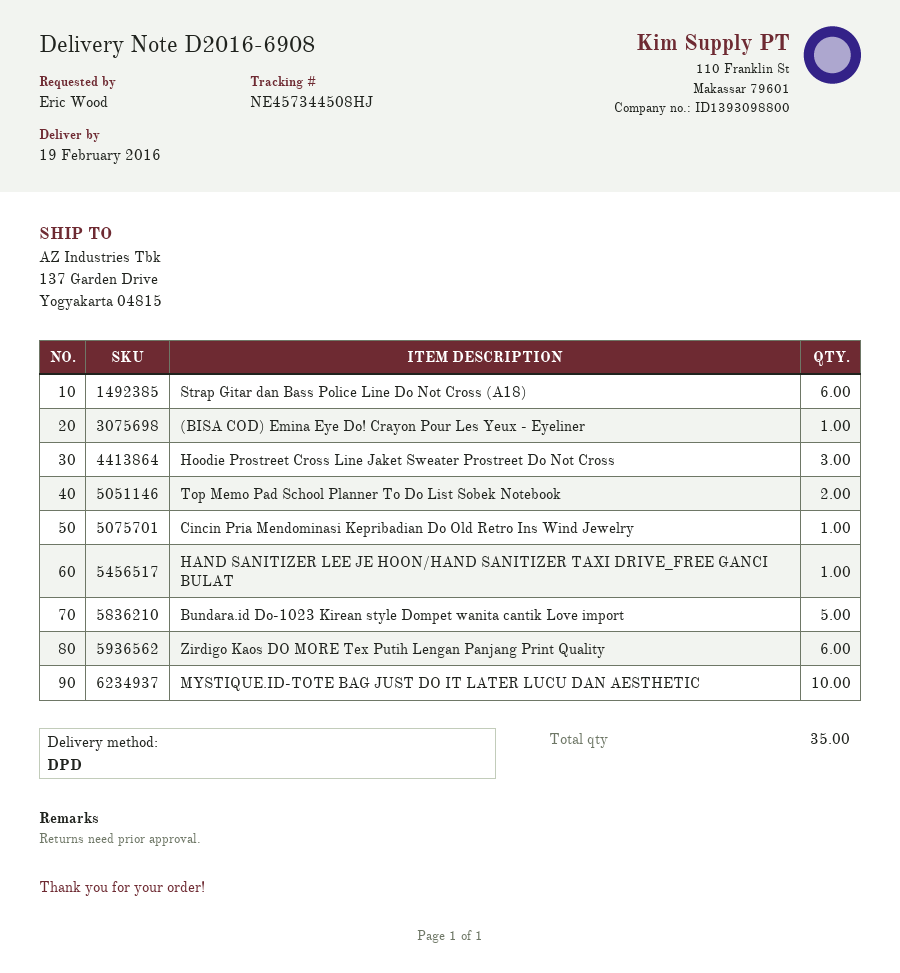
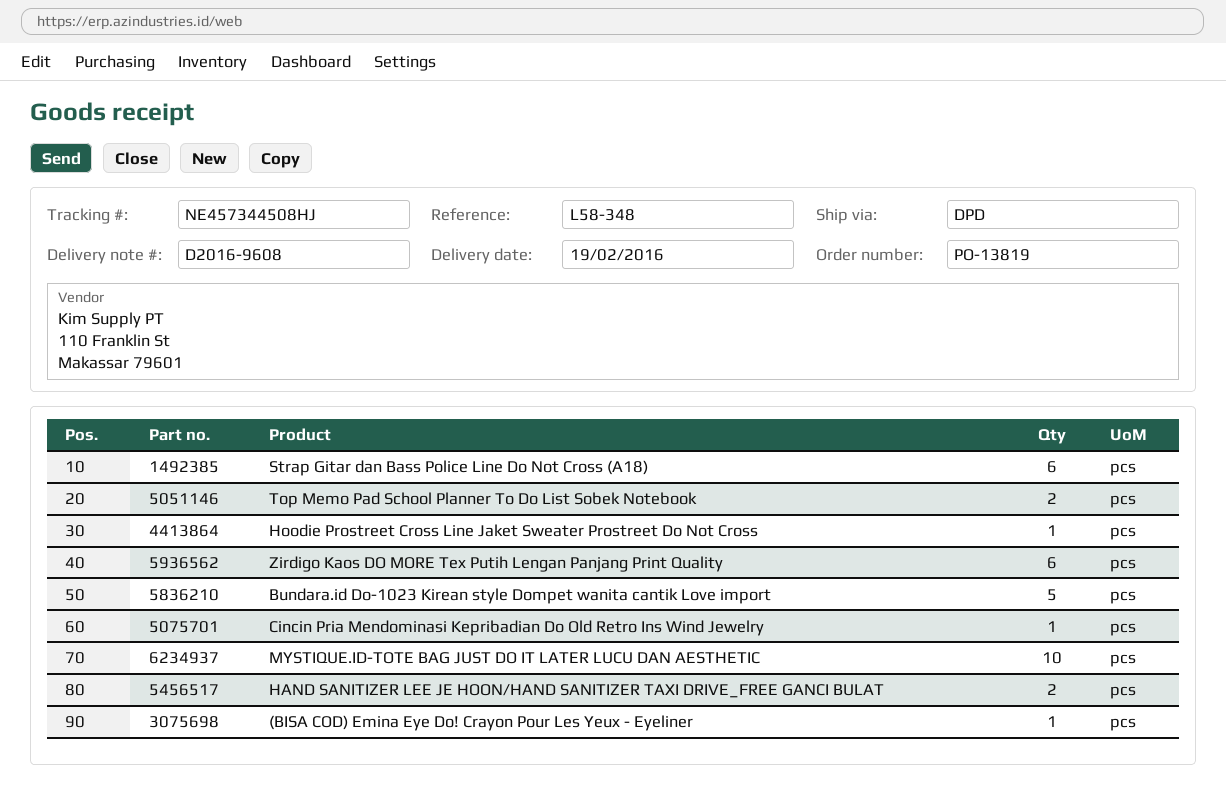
delivery note number: D2016-6908 -> D2016-9608
Hoodie Prostreet Cross Line Jaket Sweater Prostreet Do Not Cross: 3 -> 1
HAND SANITIZER LEE JE HOON/HAND SANITIZER TAXI DRIVE_FREE GANCI BULAT: 1 -> 2

